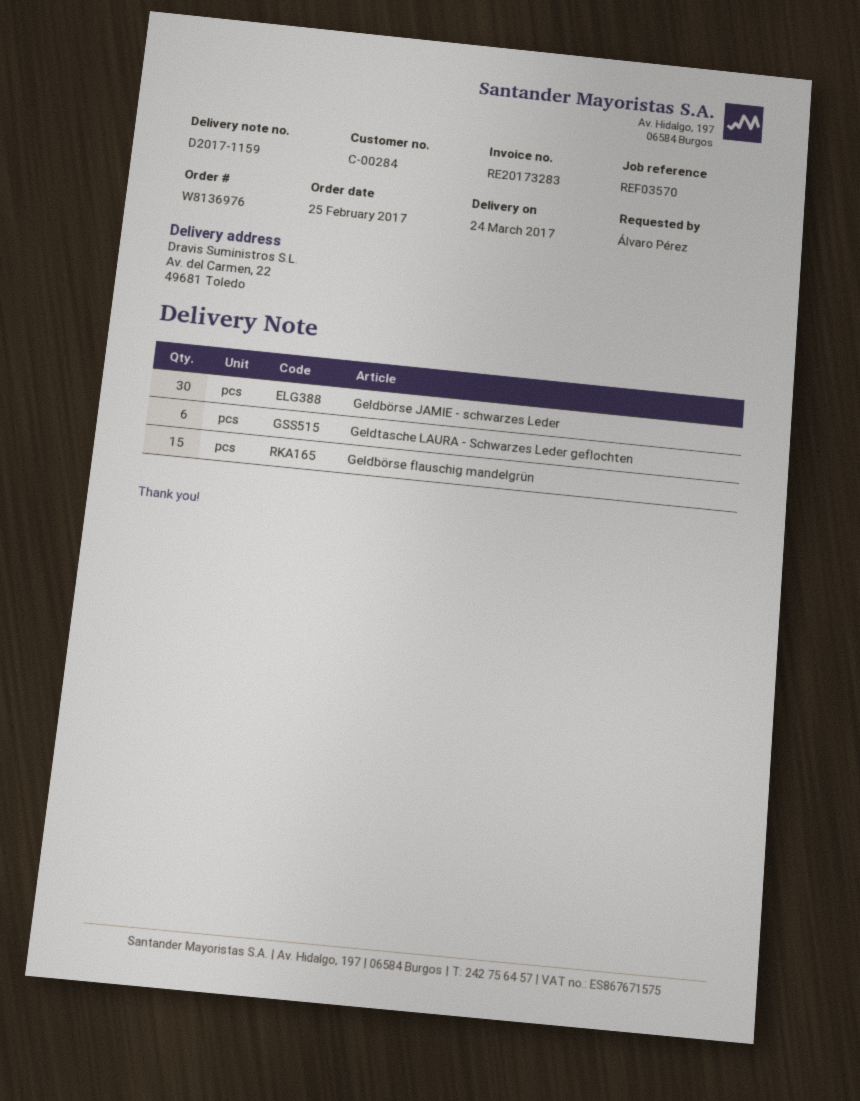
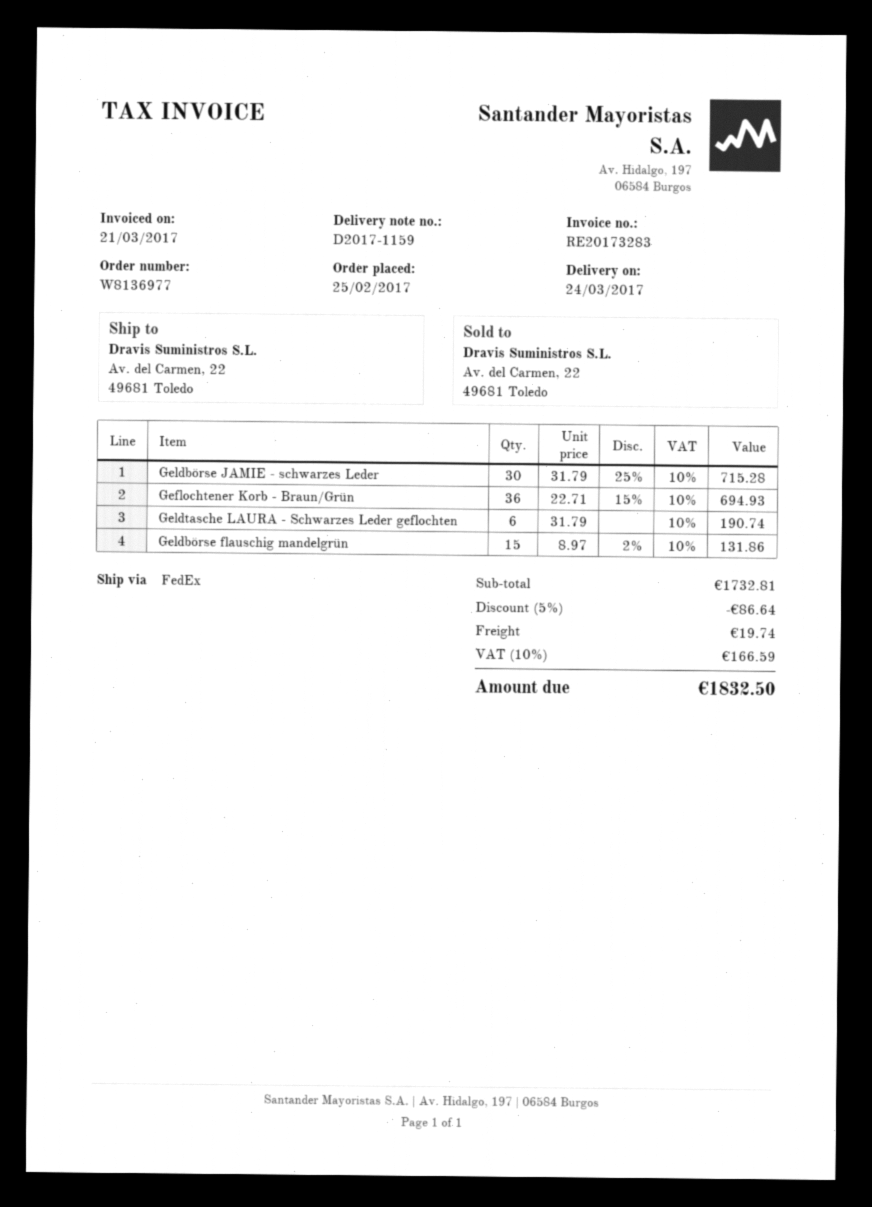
order number: W8136976 -> W8136977
Geflochtener Korb - Braun/Grün: none -> 36

